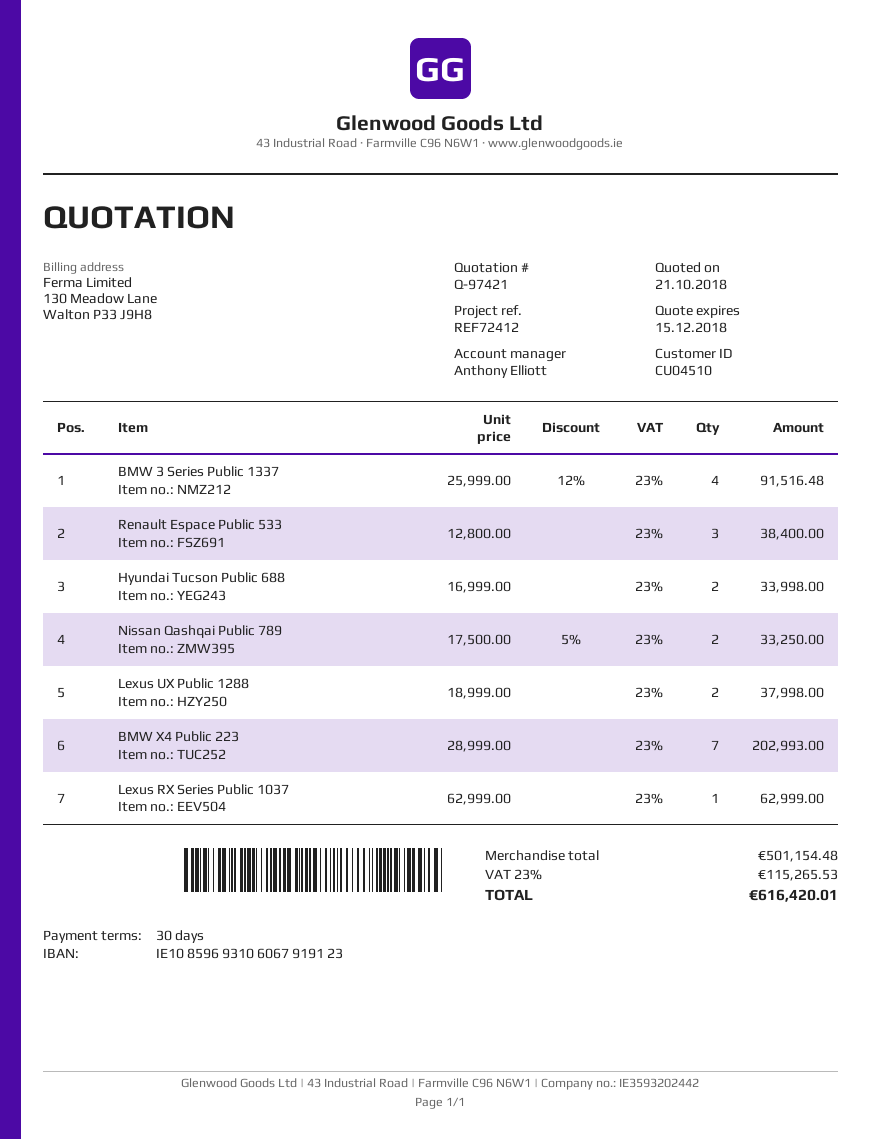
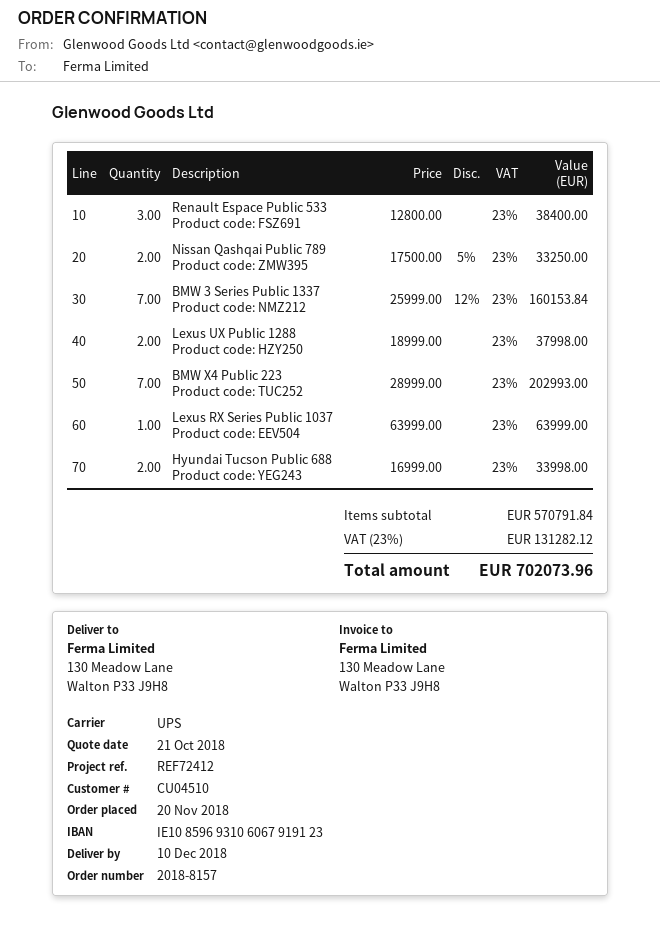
BMW 3 Series Public 1337: 4 x 25999.00 - 12% = 91516.48 -> 7 x 25999.00 - 12% = 160153.84
Lexus RX Series Public 1037: 1 x 62999.00 = 62999.00 -> 1 x 63999.00 = 63999.00
subtotal: 501154.48 -> 570791.84
tax: 23% = 115265.53 -> 23% = 131282.12
total: 616420.01 -> 702073.96

